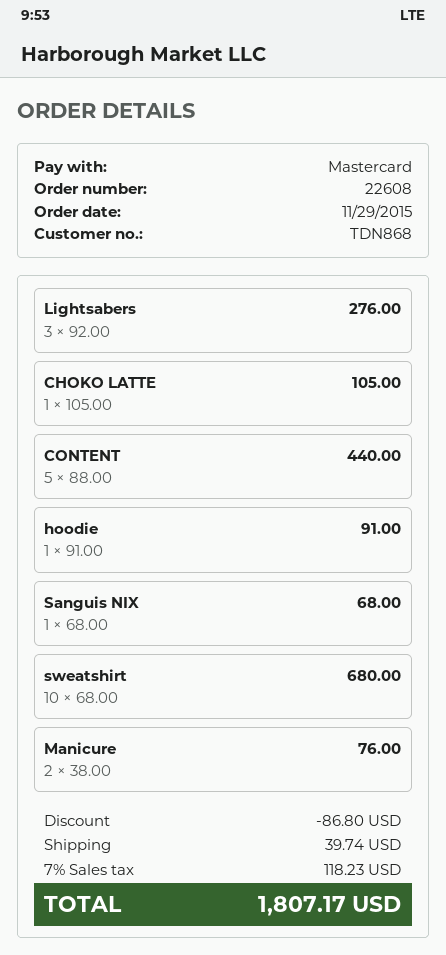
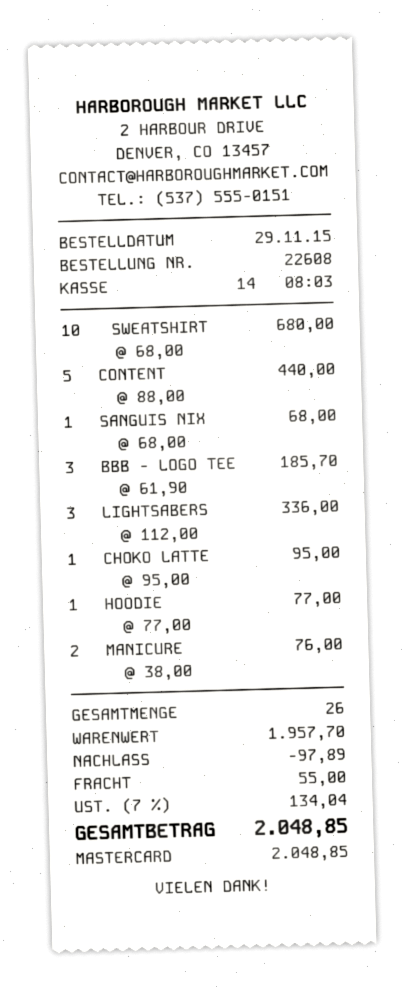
Lightsabers: 3 x 92.00 = 276.00 -> 3 x 112.00 = 336.00
CHOKO LATTE: 1 x 105.00 = 105.00 -> 1 x 95.00 = 95.00
hoodie: 1 x 91.00 = 91.00 -> 1 x 77.00 = 77.00
BBB - LOGO TEE: none -> 3 x 61.90 = 185.70
discount: 86.80 -> 97.89
shipping: 39.74 -> 55.00
tax: 7% = 118.23 -> 7% = 134.04
total: 1807.17 -> 2048.85

